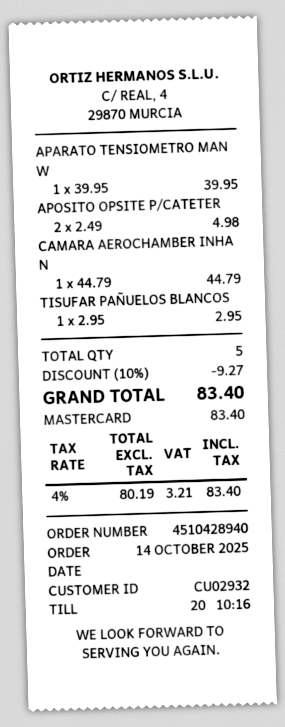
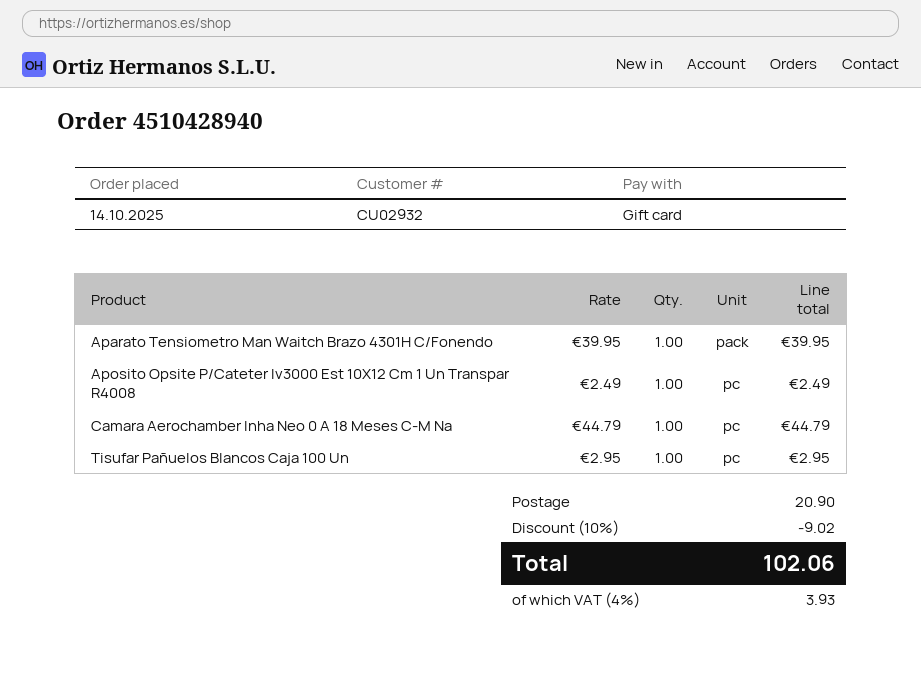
payment method: Mastercard -> gift card
APOSITO OPSITE P/CATETER: 2 x 2.49 = 4.98 -> 1 x 2.49 = 2.49
discount: 10% = 9.27 -> 10% = 9.02
shipping: none -> 20.90
tax: 4% = 3.21 -> 4% = 3.93
total: 83.40 -> 102.06

